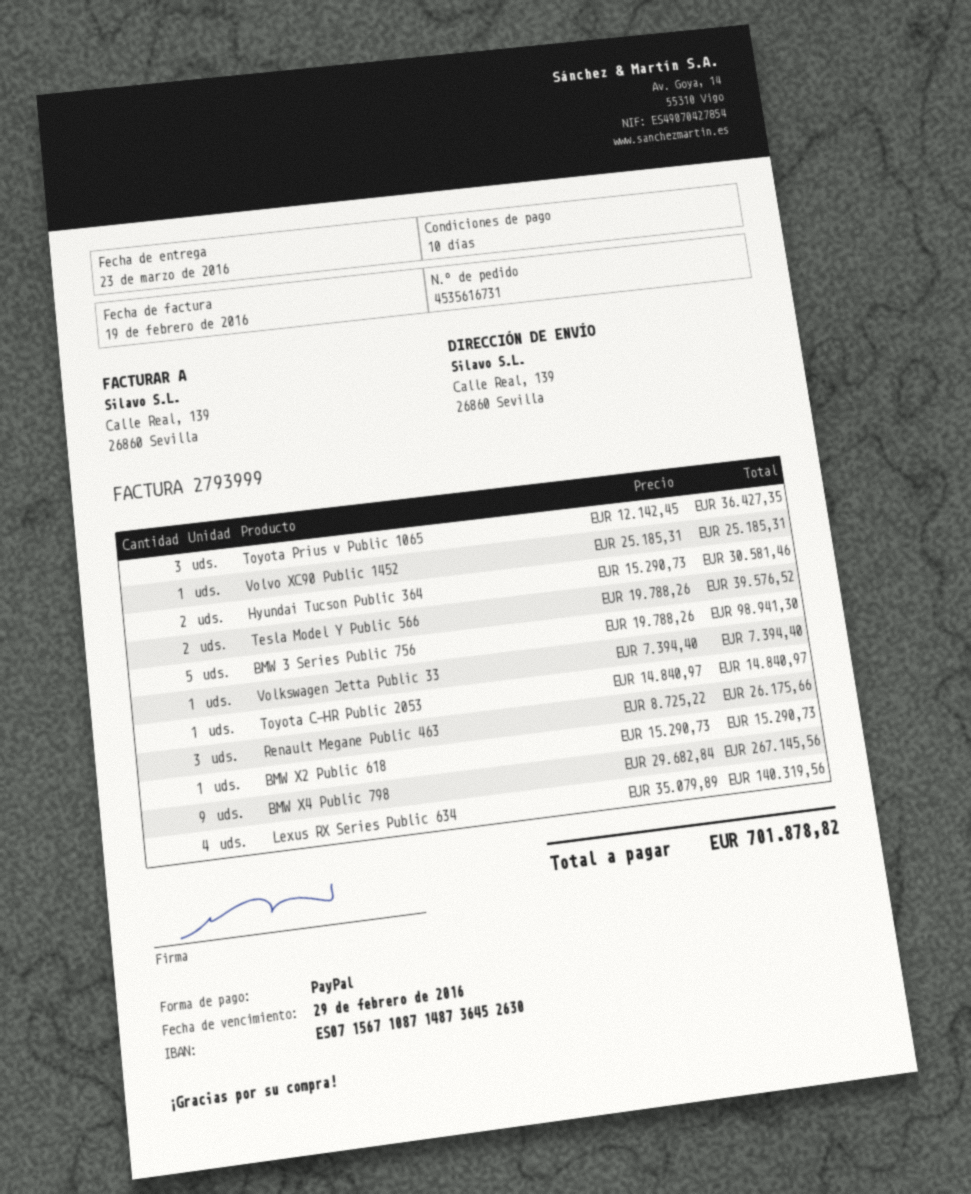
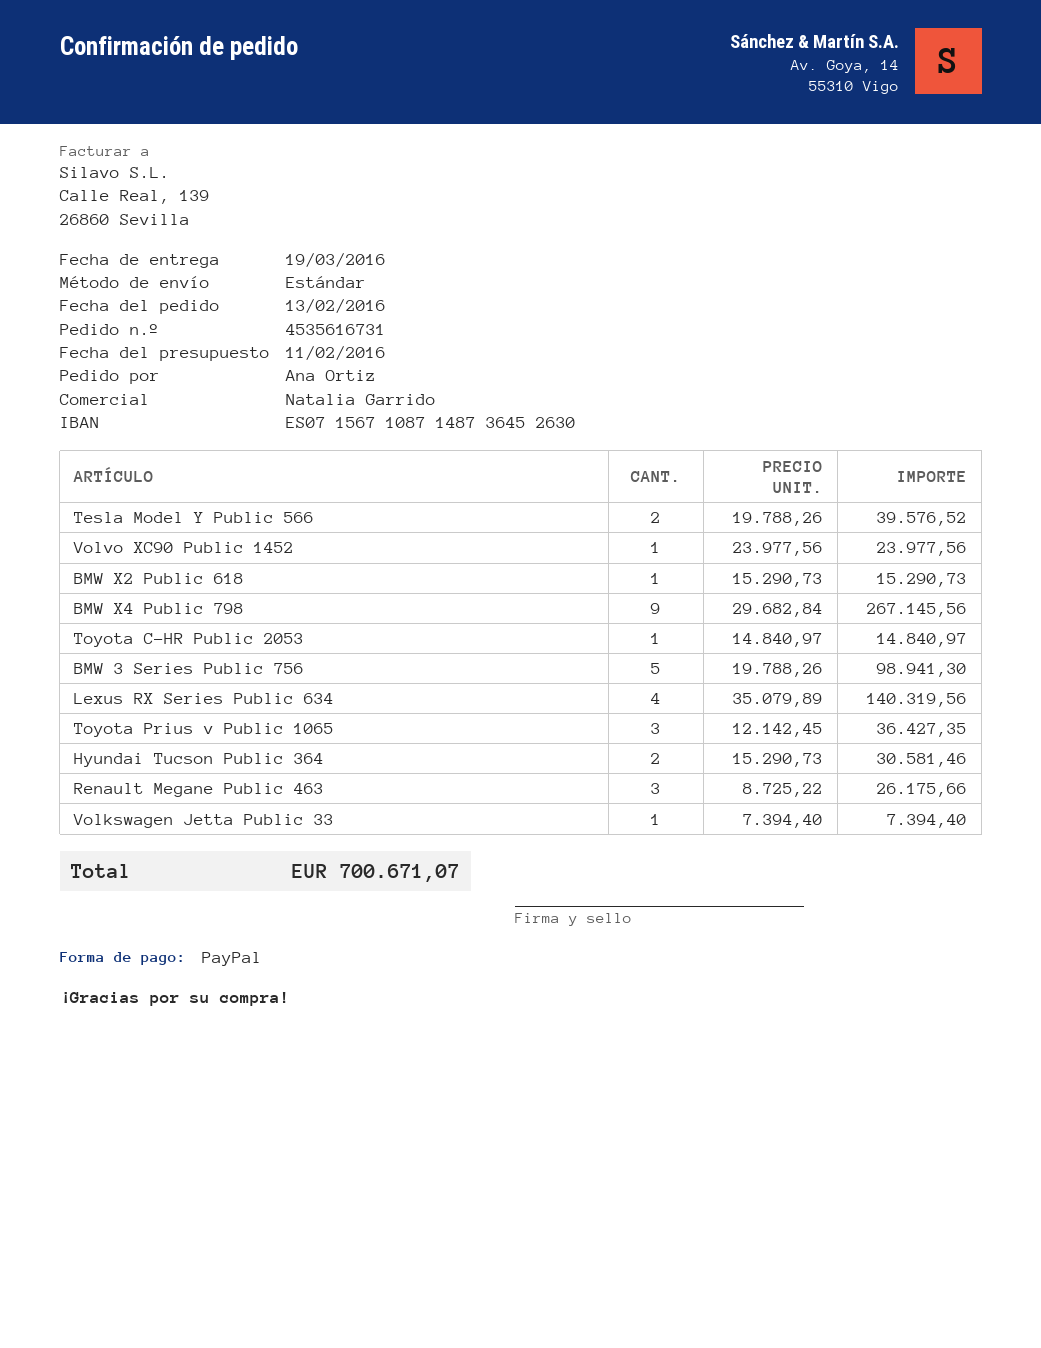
delivery date: 2016-03-23 -> 2016-03-19
Volvo XC90 Public 1452: 1 x 25185.31 = 25185.31 -> 1 x 23977.56 = 23977.56
total: 701878.82 -> 700671.07

